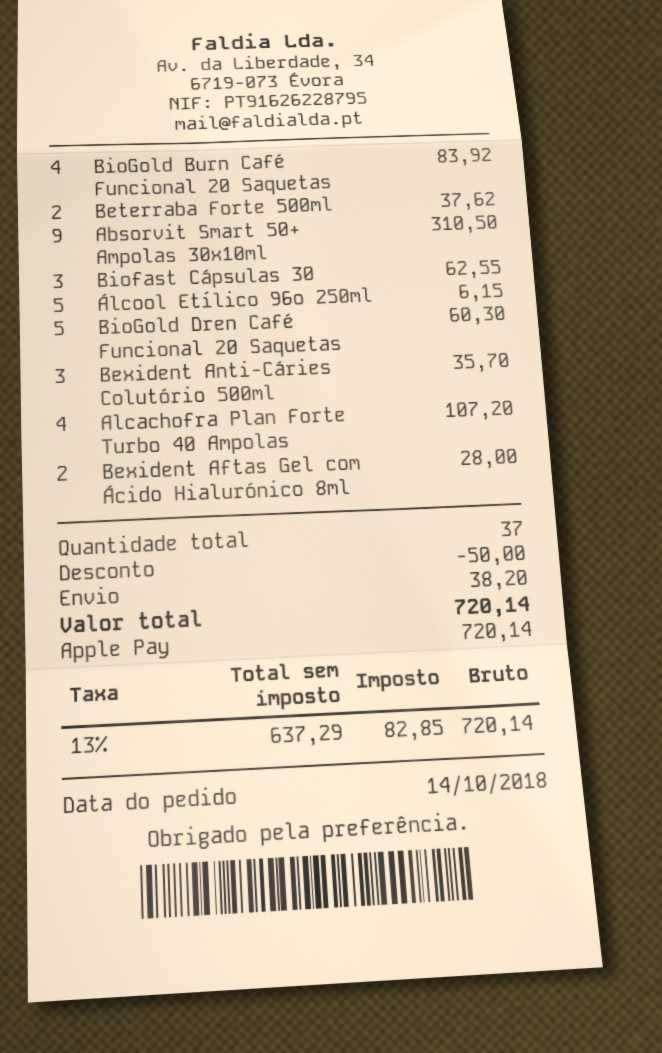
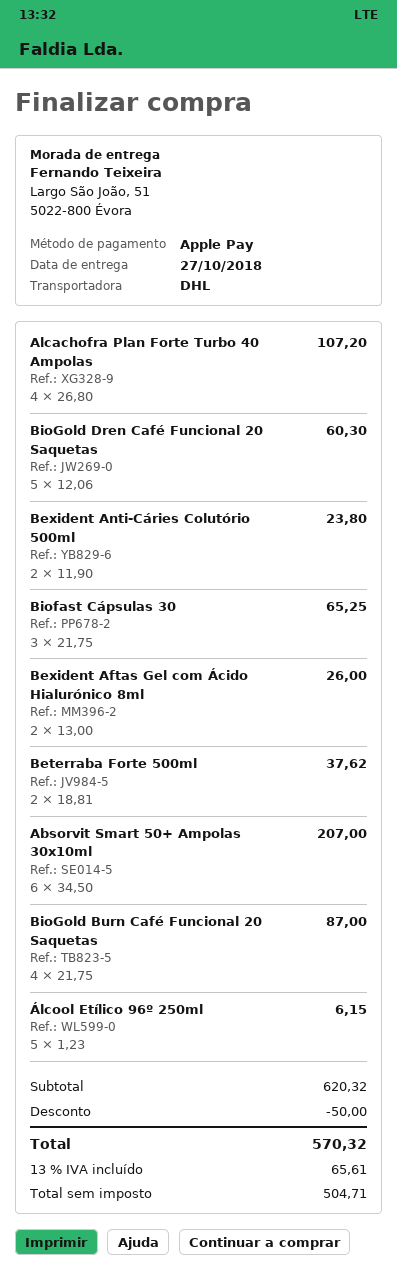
BioGold Burn Café Funcional 20 Saquetas: 4 for 83.92 -> 4 for 87.00
Absorvit Smart 50+ Ampolas 30x10ml: 9 for 310.50 -> 6 for 207.00
Biofast Cápsulas 30: 3 for 62.55 -> 3 for 65.25
Bexident Anti-Cáries Colutório 500ml: 3 for 35.70 -> 2 for 23.80
Bexident Aftas Gel com Ácido Hialurónico 8ml: 2 for 28.00 -> 2 for 26.00
shipping: 38.20 -> none
net: 637.29 -> 504.71
tax: 13% = 82.85 -> 13% = 65.61
total: 720.14 -> 570.32

